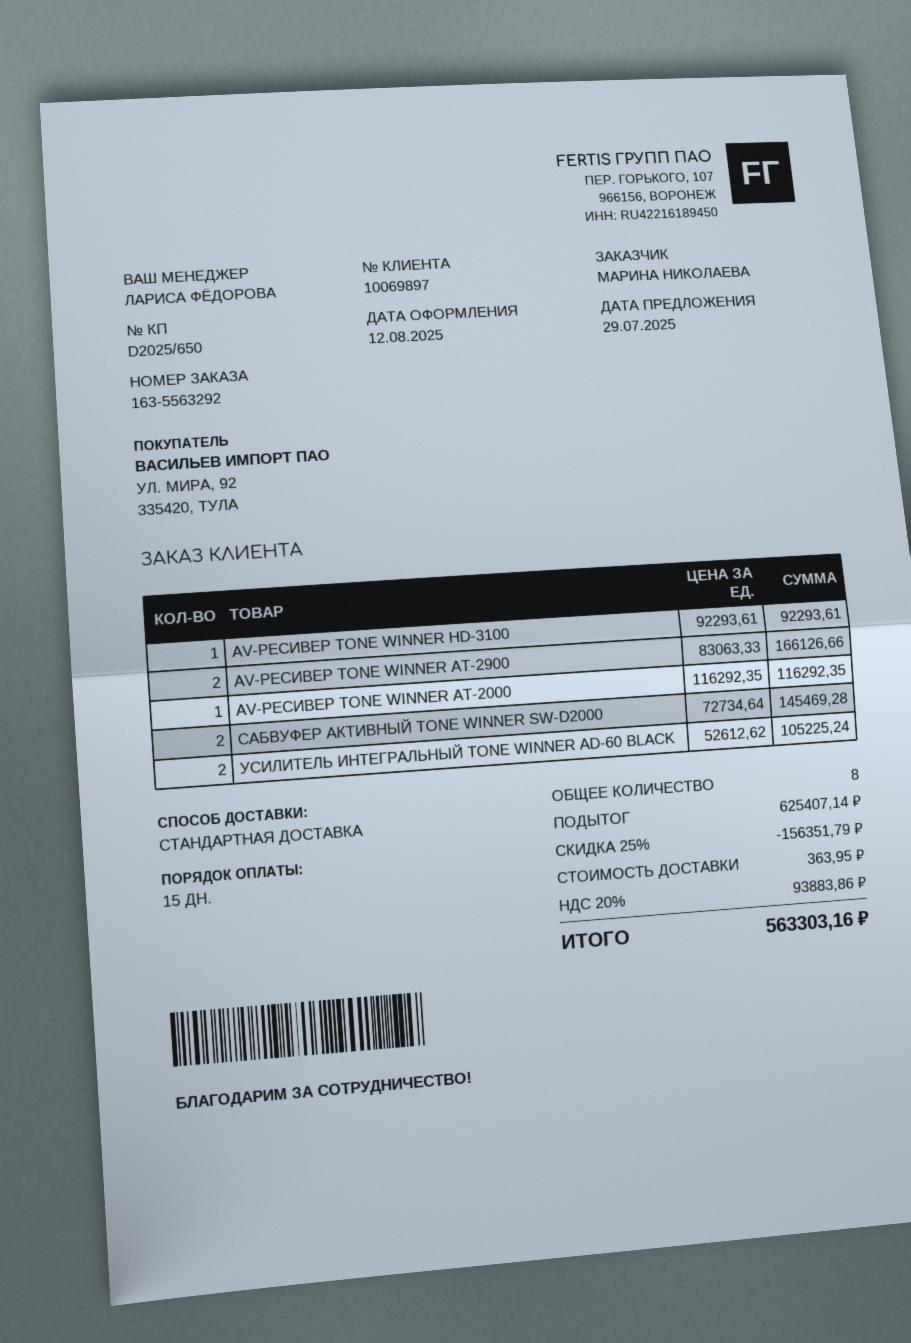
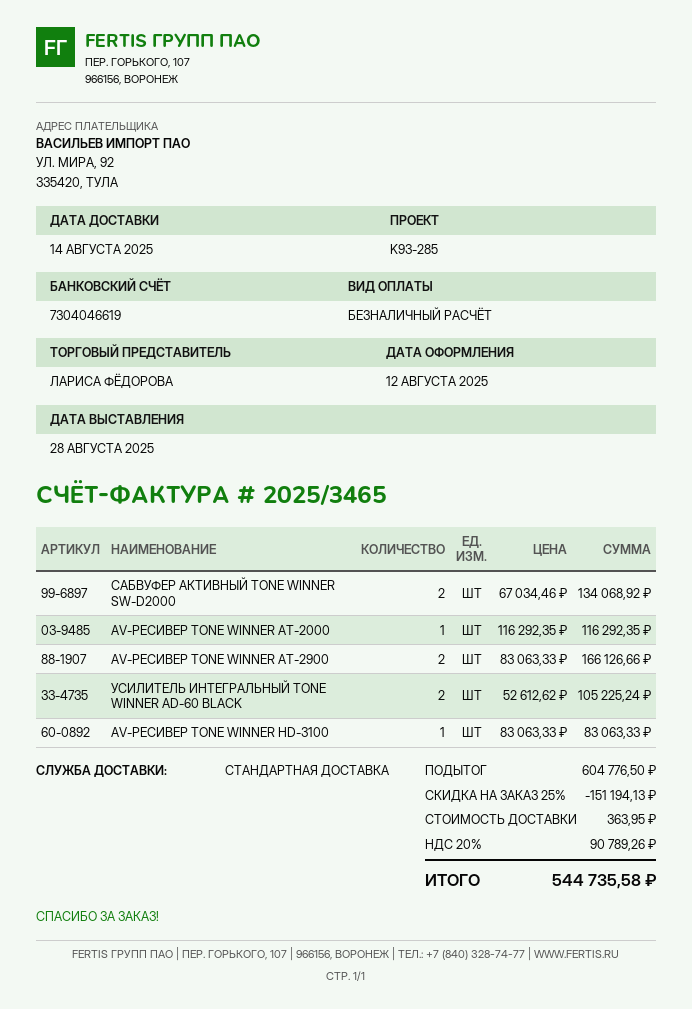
AV-РЕСИВЕР TONE WINNER HD-3100: 1 x 92293.61 = 92293.61 -> 1 x 83063.33 = 83063.33
САБВУФЕР АКТИВНЫЙ TONE WINNER SW-D2000: 2 x 72734.64 = 145469.28 -> 2 x 67034.46 = 134068.92
subtotal: 625407.14 -> 604776.50
discount: 25% = 156351.79 -> 25% = 151194.13
tax: 20% = 93883.86 -> 20% = 90789.26
total: 563303.16 -> 544735.58

